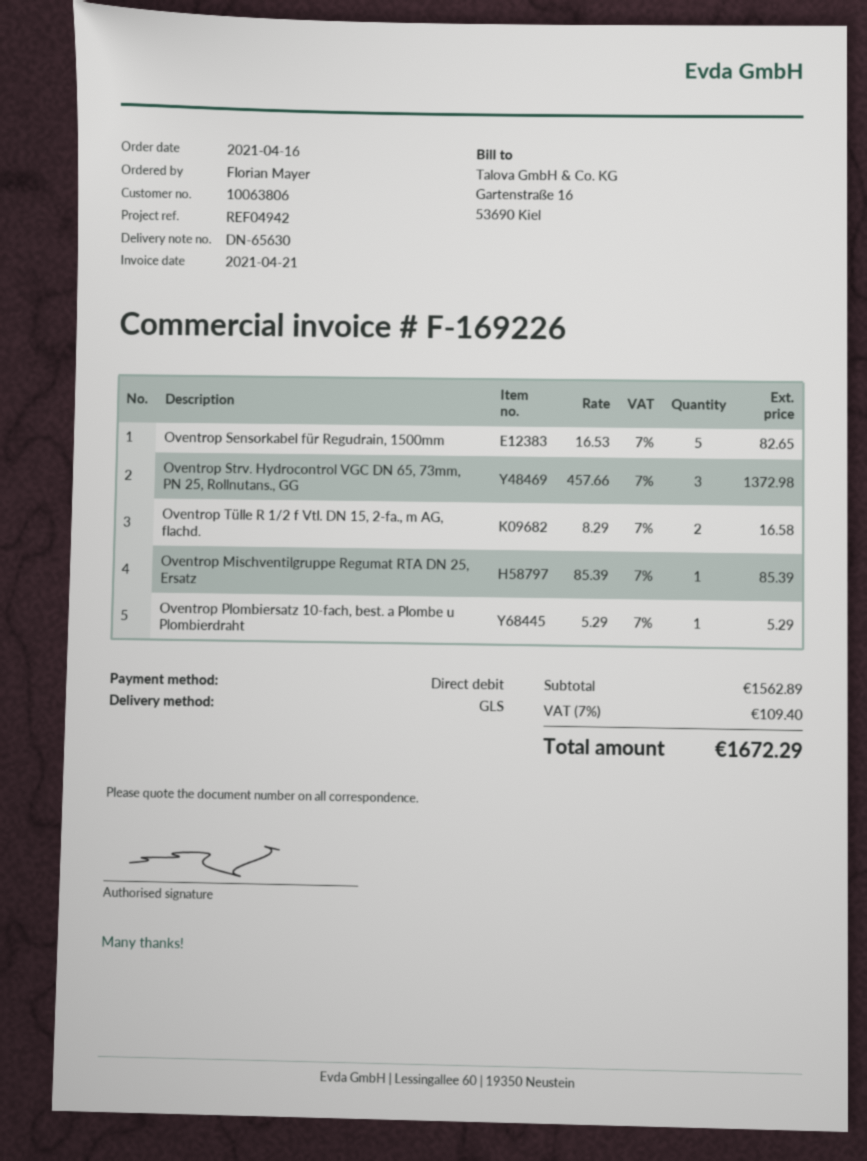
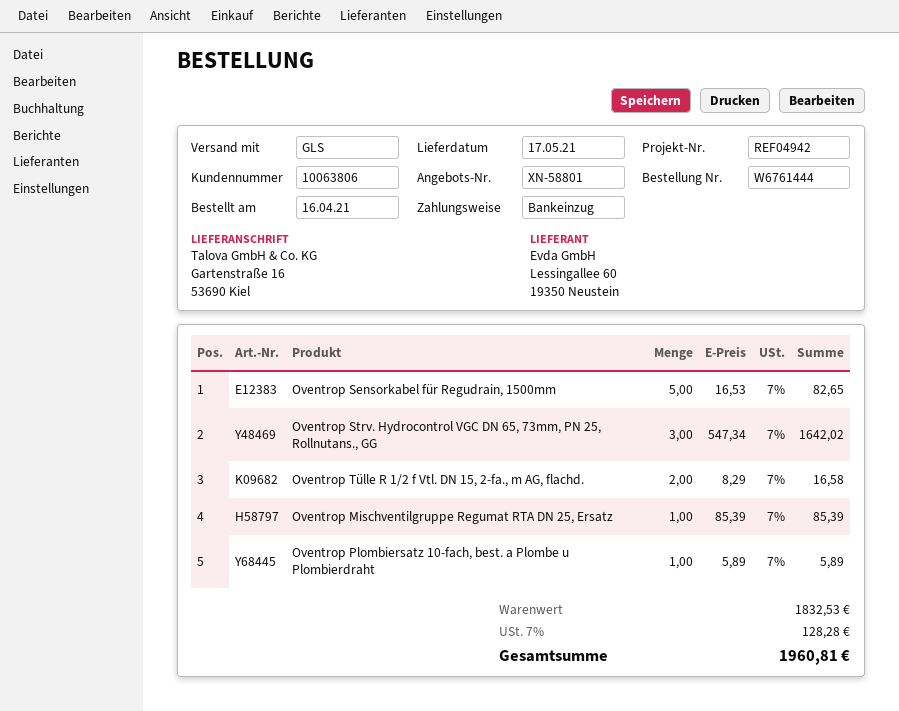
Oventrop Strv. Hydrocontrol VGC DN 65, 73mm, PN 25, Rollnutans., GG: 3 x 457.66 = 1372.98 -> 3 x 547.34 = 1642.02
Oventrop Plombiersatz 10-fach, best. a Plombe u Plombierdraht: 1 x 5.29 = 5.29 -> 1 x 5.89 = 5.89
subtotal: 1562.89 -> 1832.53
tax: 7% = 109.40 -> 7% = 128.28
total: 1672.29 -> 1960.81

